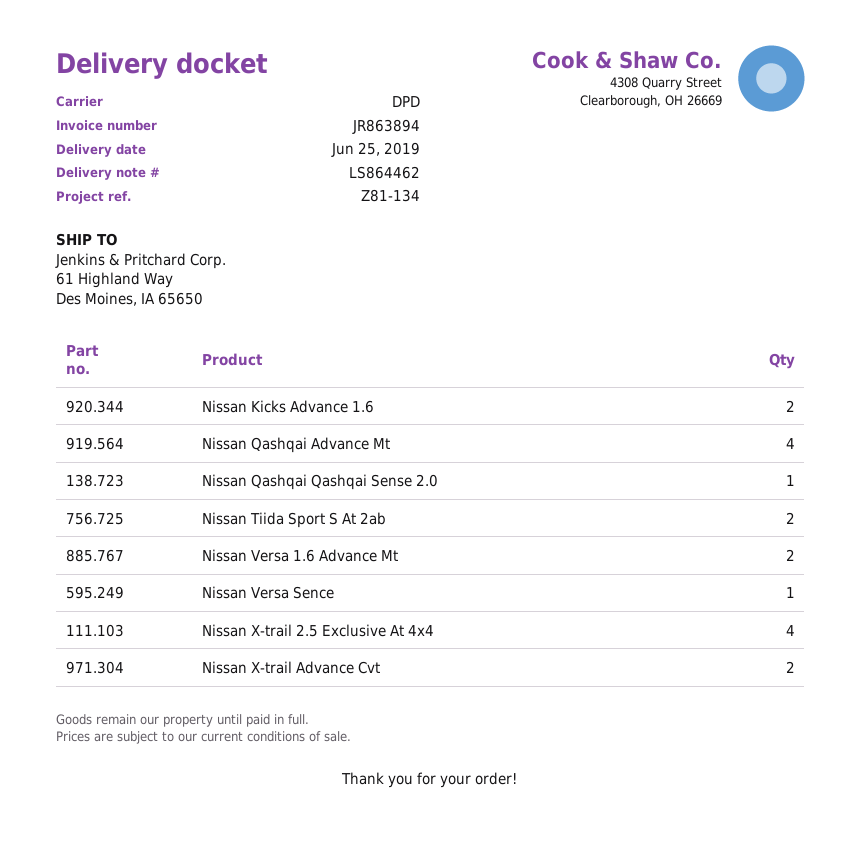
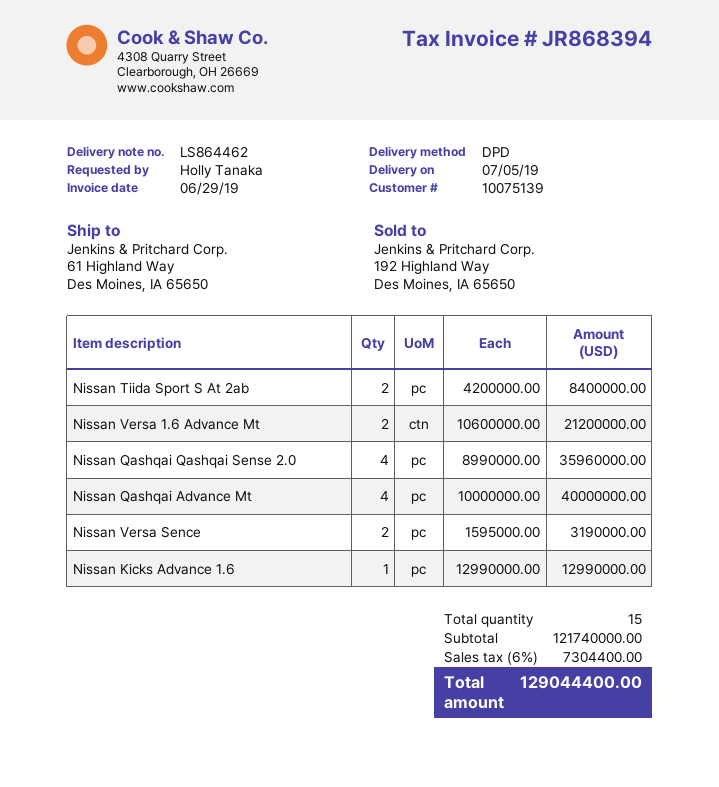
delivery date: 2019-06-25 -> 2019-07-05
invoice number: JR863894 -> JR868394
Nissan Kicks Advance 1.6: 2 -> 1
Nissan Qashqai Qashqai Sense 2.0: 1 -> 4
Nissan Versa Sence: 1 -> 2
Nissan X-trail 2.5 Exclusive At 4x4: 4 -> none
Nissan X-trail Advance Cvt: 2 -> none

